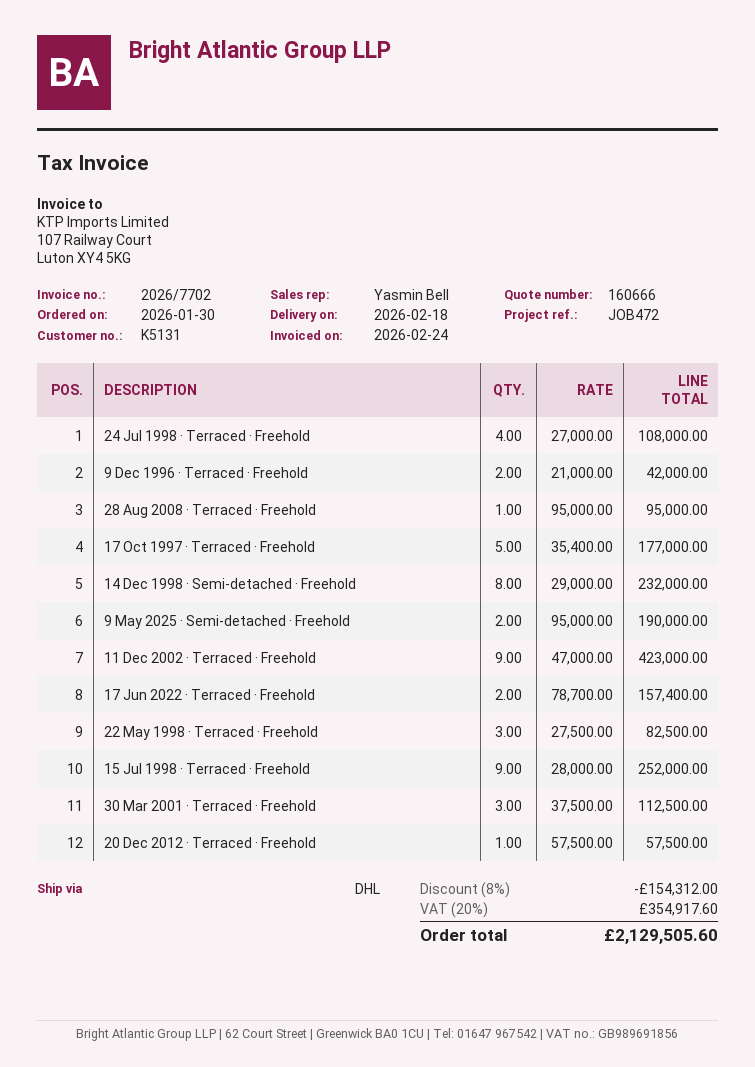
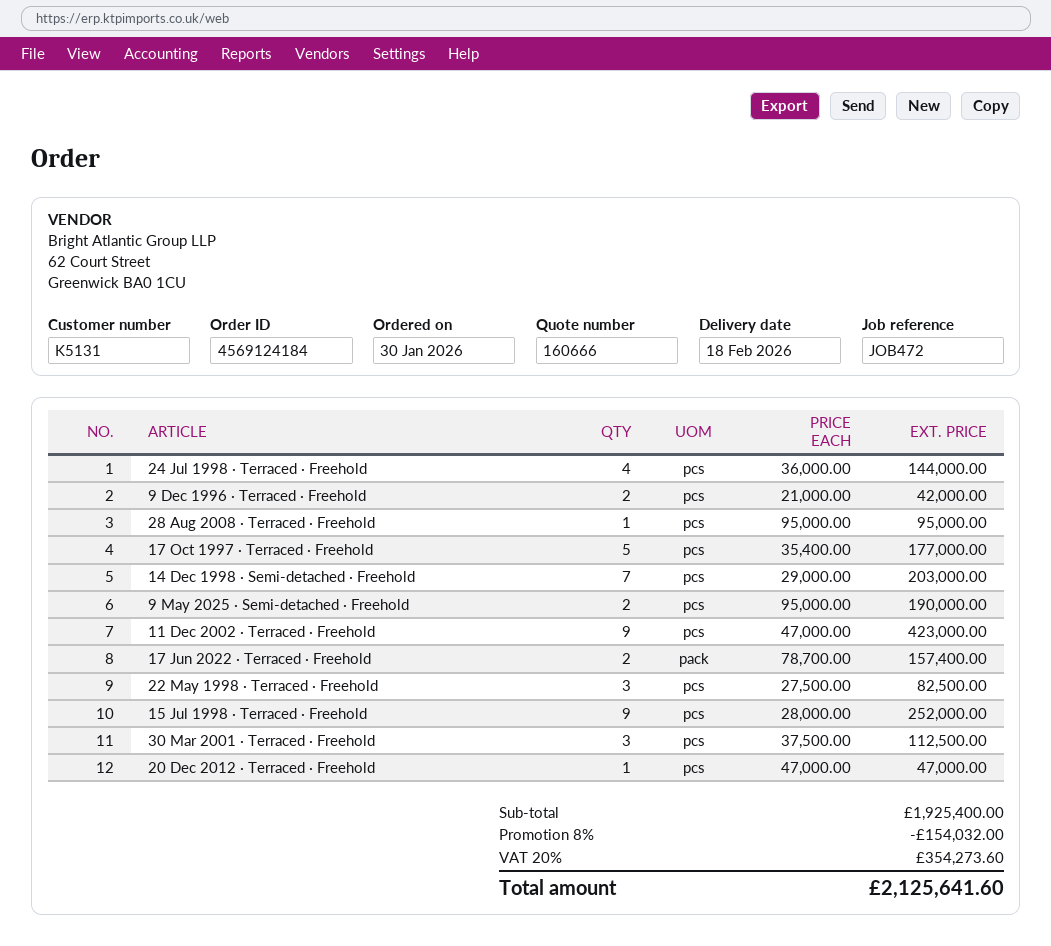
24 Jul 1998 · Terraced · Freehold: 4 x 27000.00 = 108000.00 -> 4 x 36000.00 = 144000.00
14 Dec 1998 · Semi-detached · Freehold: 8 x 29000.00 = 232000.00 -> 7 x 29000.00 = 203000.00
20 Dec 2012 · Terraced · Freehold: 1 x 57500.00 = 57500.00 -> 1 x 47000.00 = 47000.00
discount: 8% = 154312.00 -> 8% = 154032.00
tax: 20% = 354917.60 -> 20% = 354273.60
total: 2129505.60 -> 2125641.60

